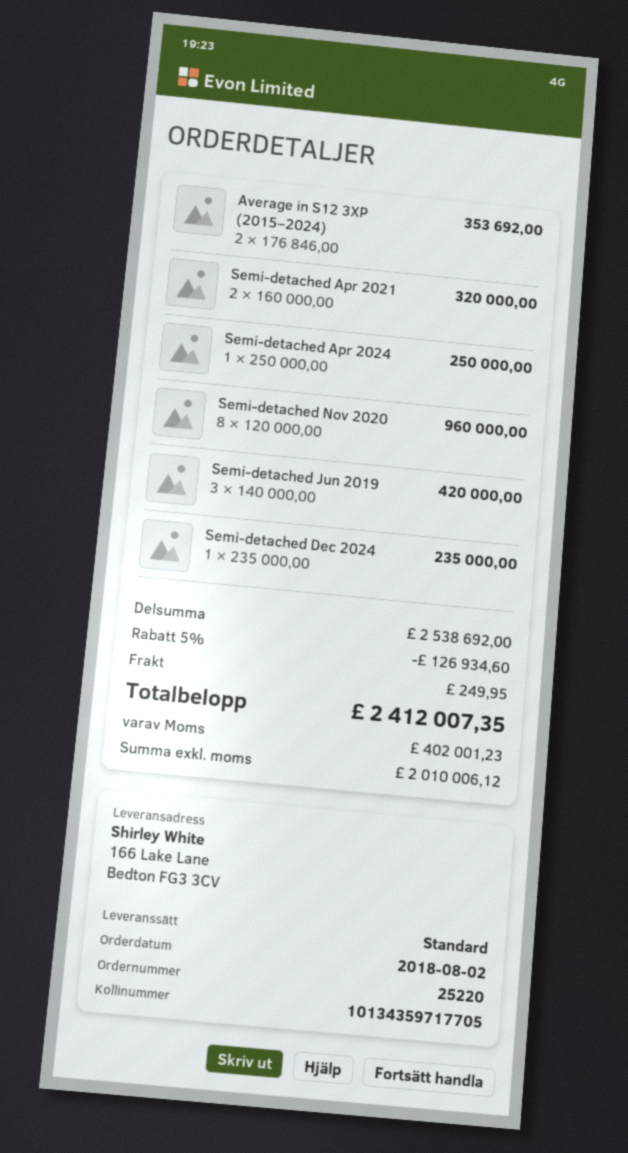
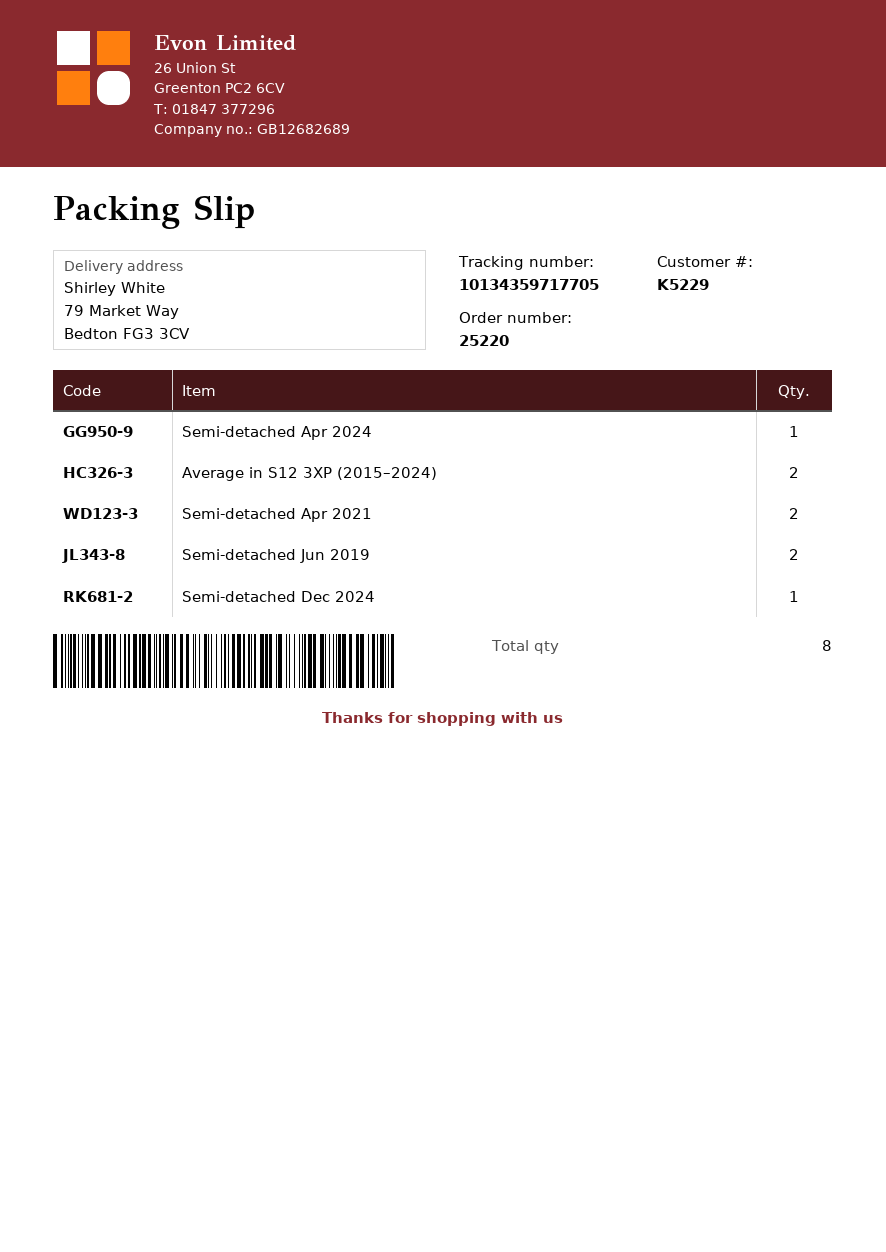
ship to: 166 Lake Lane, Bedton FG3 3CV -> 79 Market Way, Bedton FG3 3CV
Semi-detached Nov 2020: 8 -> none
Semi-detached Jun 2019: 3 -> 2

